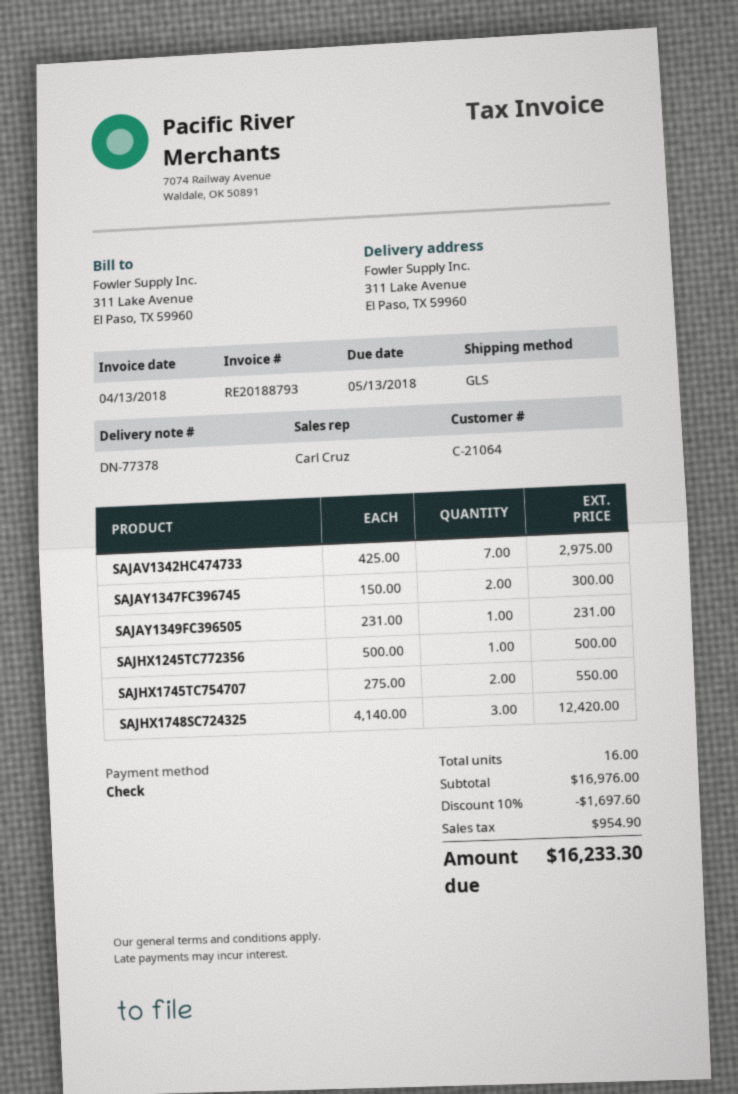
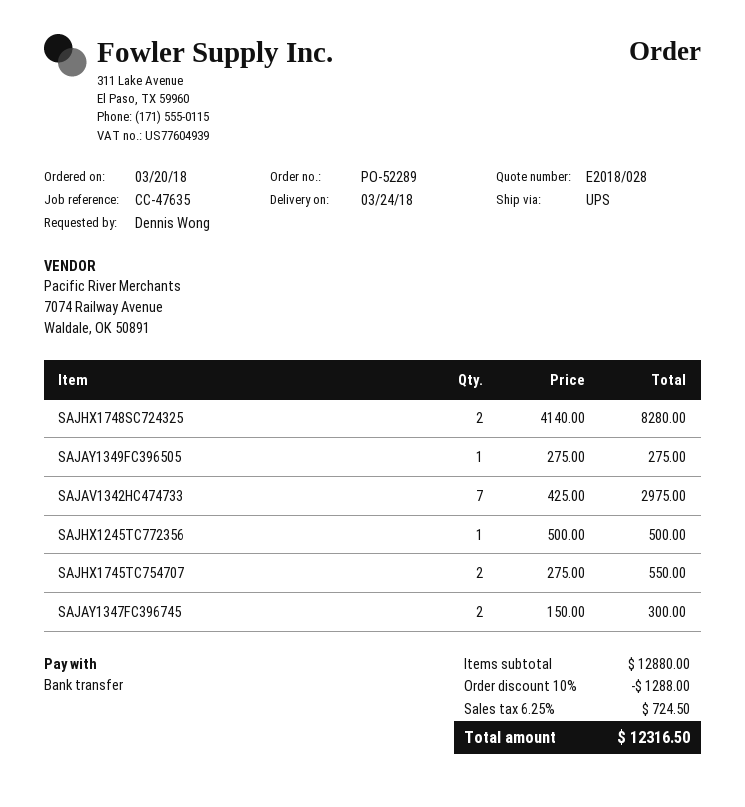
payment method: cheque -> bank transfer
shipping method: GLS -> UPS
SAJAY1349FC396505: 1 x 231.00 = 231.00 -> 1 x 275.00 = 275.00
SAJHX1748SC724325: 3 x 4140.00 = 12420.00 -> 2 x 4140.00 = 8280.00
subtotal: 16976.00 -> 12880.00
discount: 10% = 1697.60 -> 10% = 1288.00
tax: 954.90 -> 724.50
total: 16233.30 -> 12316.50

